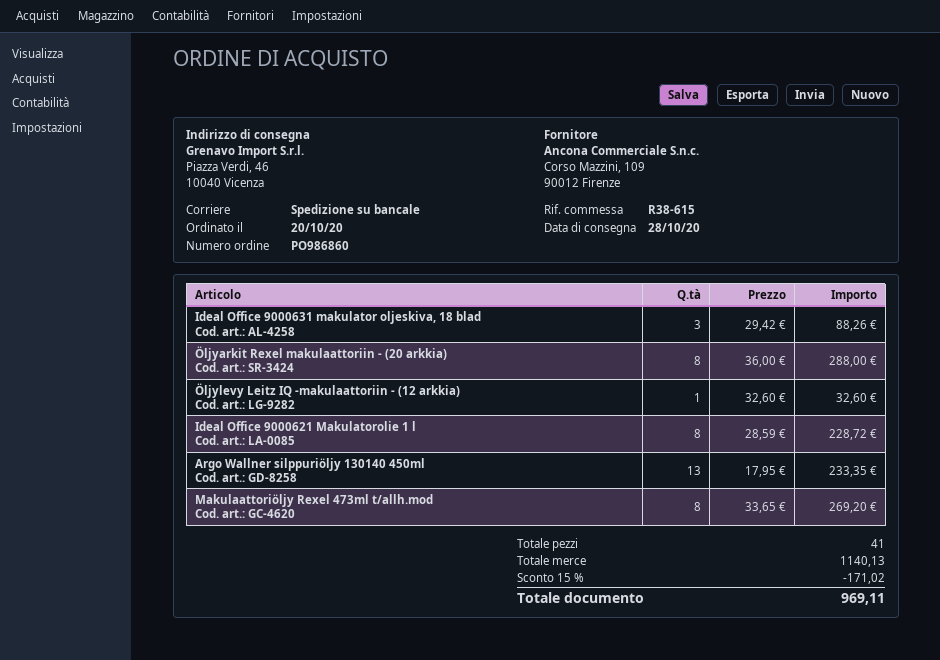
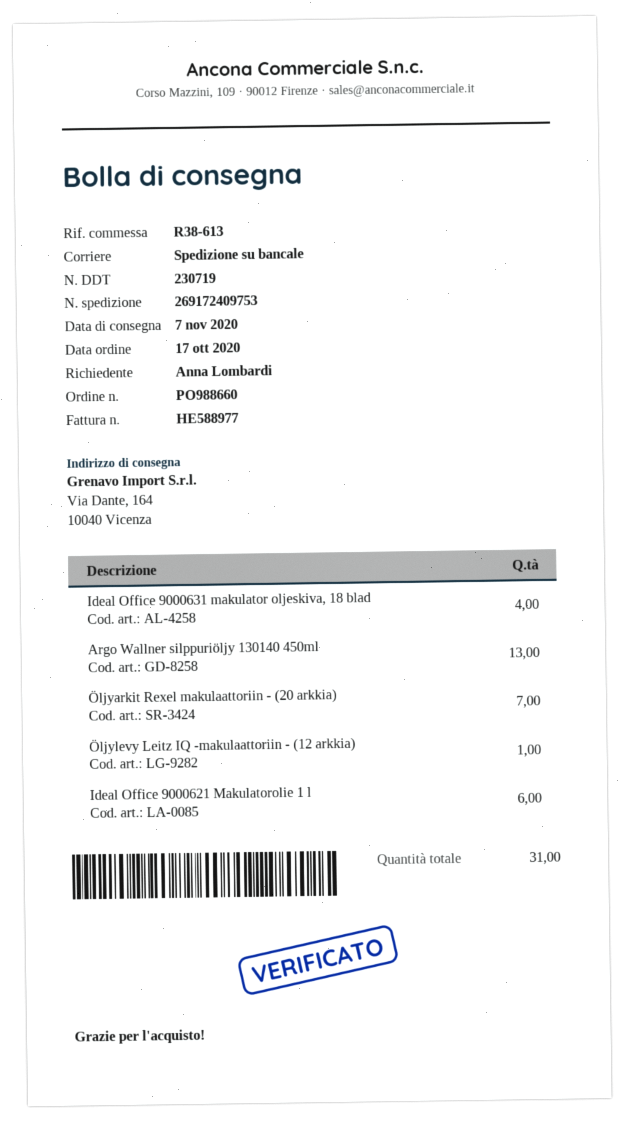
order number: PO986860 -> PO988660
order date: 2020-10-20 -> 2020-10-17
delivery date: 2020-10-28 -> 2020-11-07
reference: R38-615 -> R38-613
ship to: Piazza Verdi, 46, 10040 Vicenza -> Via Dante, 164, 10040 Vicenza
Ideal Office 9000631 makulator oljeskiva, 18 blad: 3 -> 4
Öljyarkit Rexel makulaattoriin - (20 arkkia): 8 -> 7
Ideal Office 9000621 Makulatorolie 1 l: 8 -> 6
Makulaattoriöljy Rexel 473ml t/allh.mod: 8 -> none
total quantity: 41 -> 31

